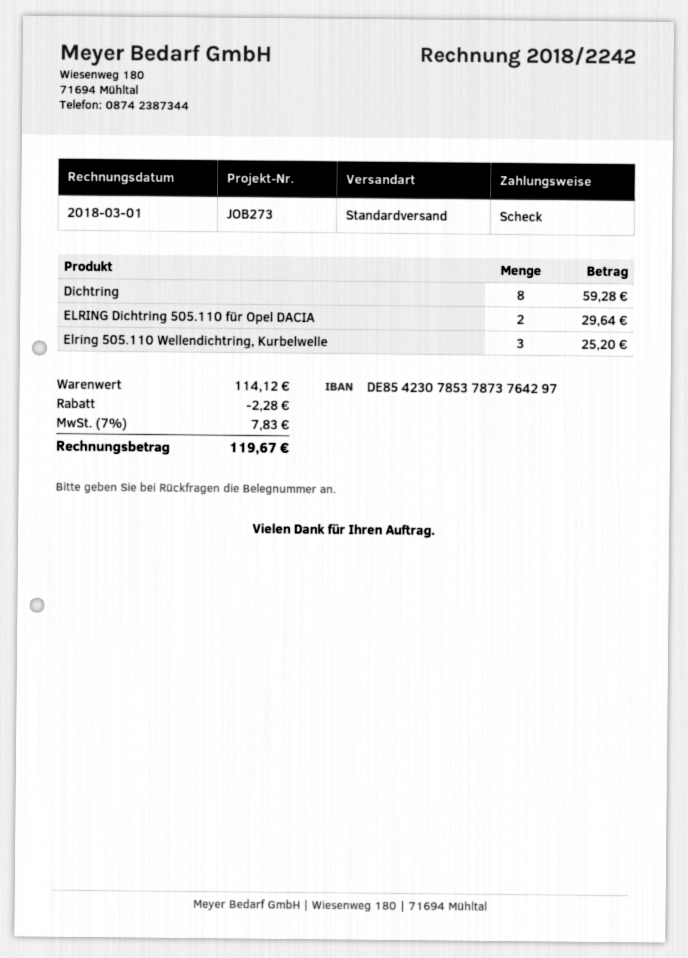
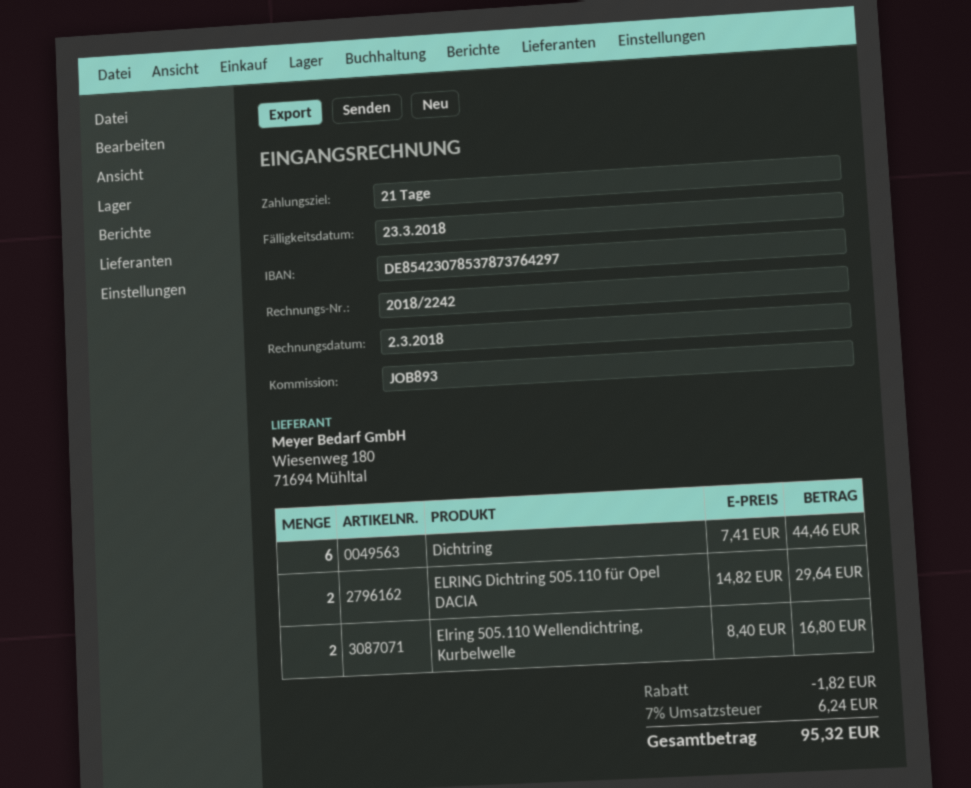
invoice date: 2018-03-01 -> 2018-03-02
reference: JOB273 -> JOB893
Dichtring: 8 for 59.28 -> 6 for 44.46
Elring 505.110 Wellendichtring, Kurbelwelle: 3 for 25.20 -> 2 for 16.80
discount: 2.28 -> 1.82
tax: 7% = 7.83 -> 7% = 6.24
total: 119.67 -> 95.32

